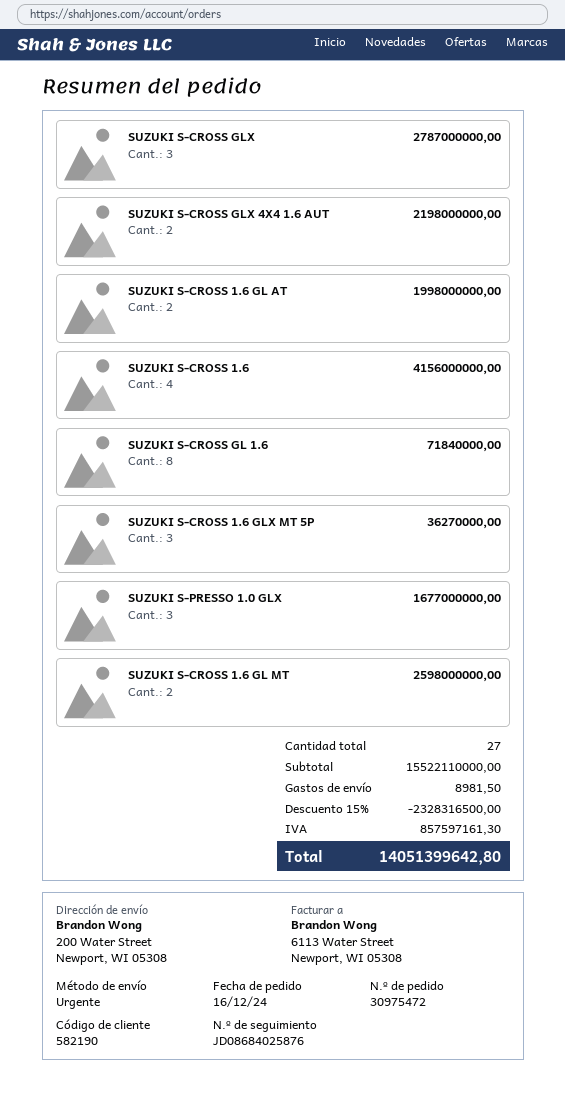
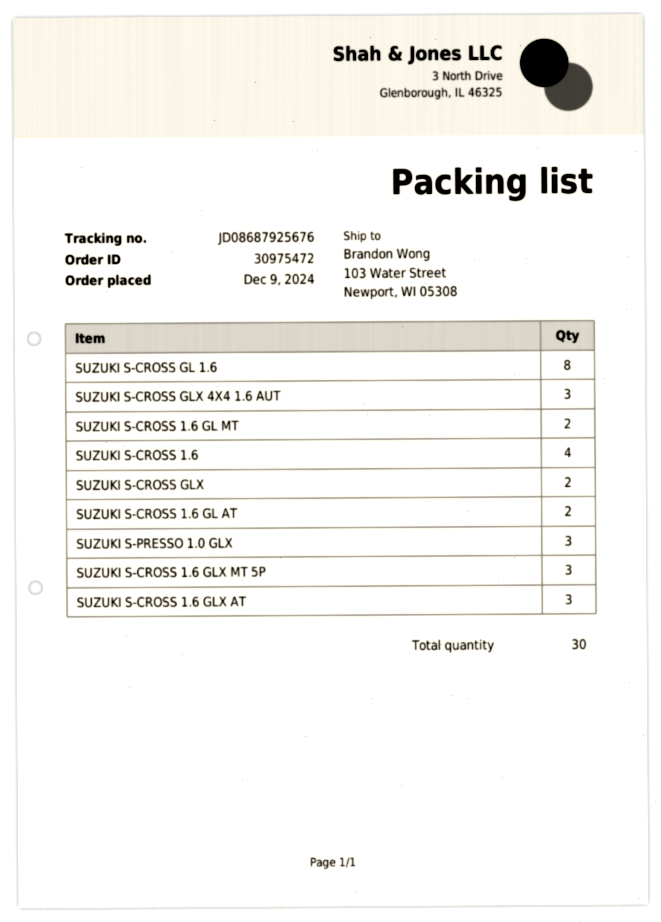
order date: 2024-12-16 -> 2024-12-09
tracking number: JD08684025876 -> JD08687925676
ship to: 200 Water Street, Newport, WI 05308 -> 103 Water Street, Newport, WI 05308
SUZUKI S-CROSS GLX: 3 -> 2
SUZUKI S-CROSS GLX 4X4 1.6 AUT: 2 -> 3
SUZUKI S-CROSS 1.6 GLX AT: none -> 3
total quantity: 27 -> 30

